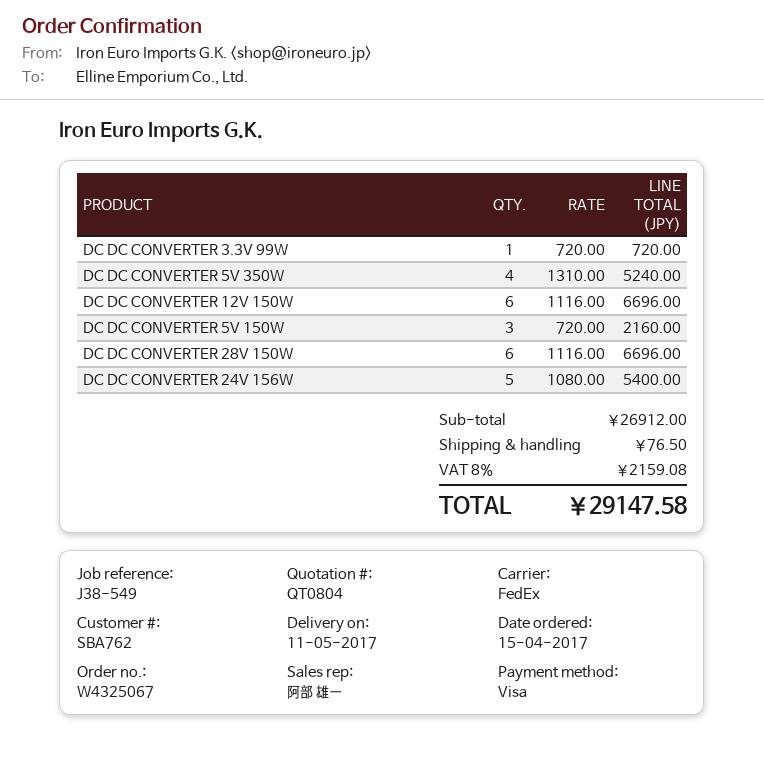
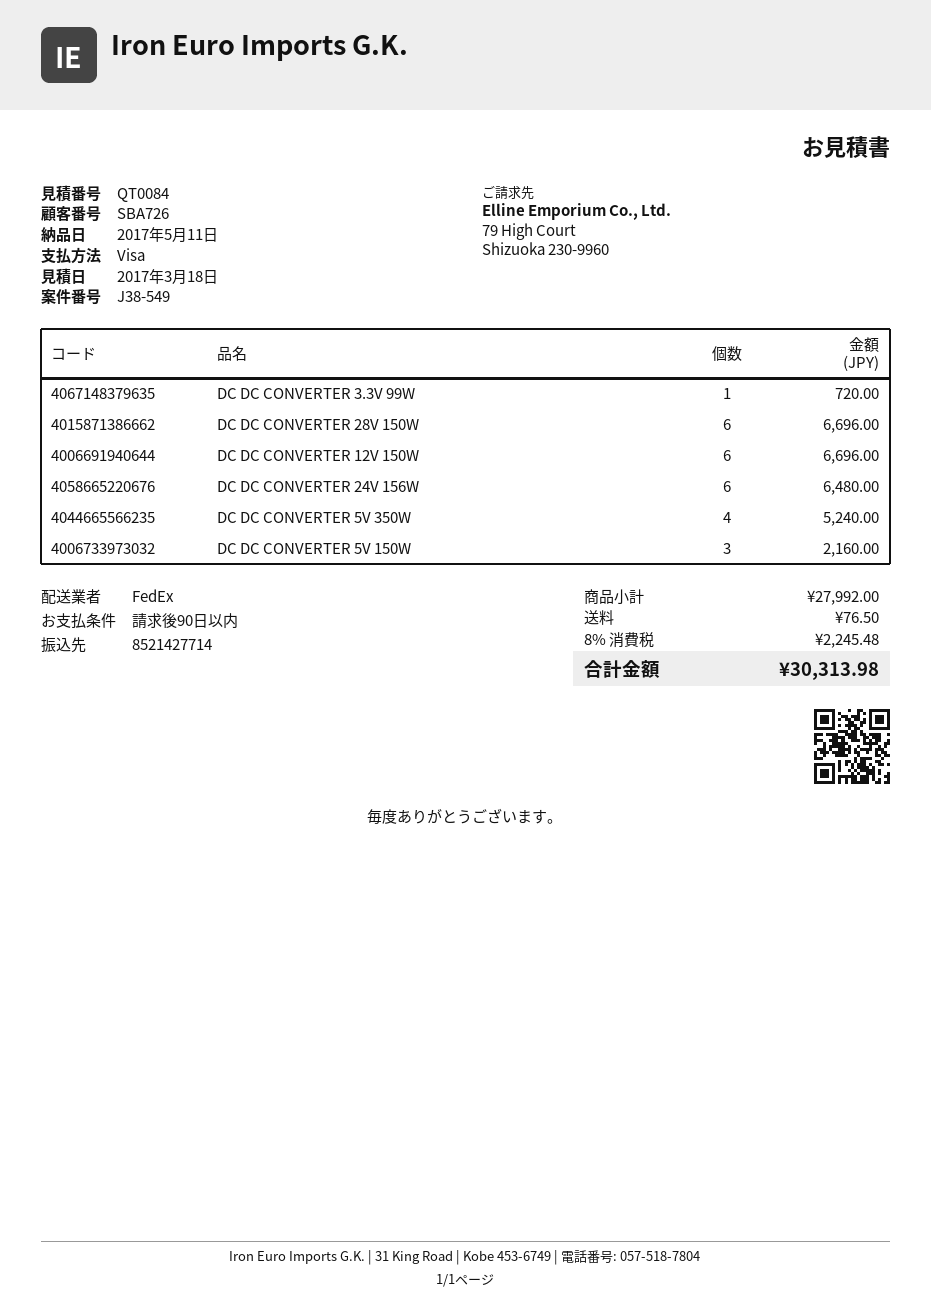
quote number: QT0804 -> QT0084
customer number: SBA762 -> SBA726
DC DC CONVERTER 24V 156W: 5 for 5400.00 -> 6 for 6480.00
subtotal: 26912.00 -> 27992.00
tax: 8% = 2159.08 -> 8% = 2245.48
total: 29147.58 -> 30313.98

